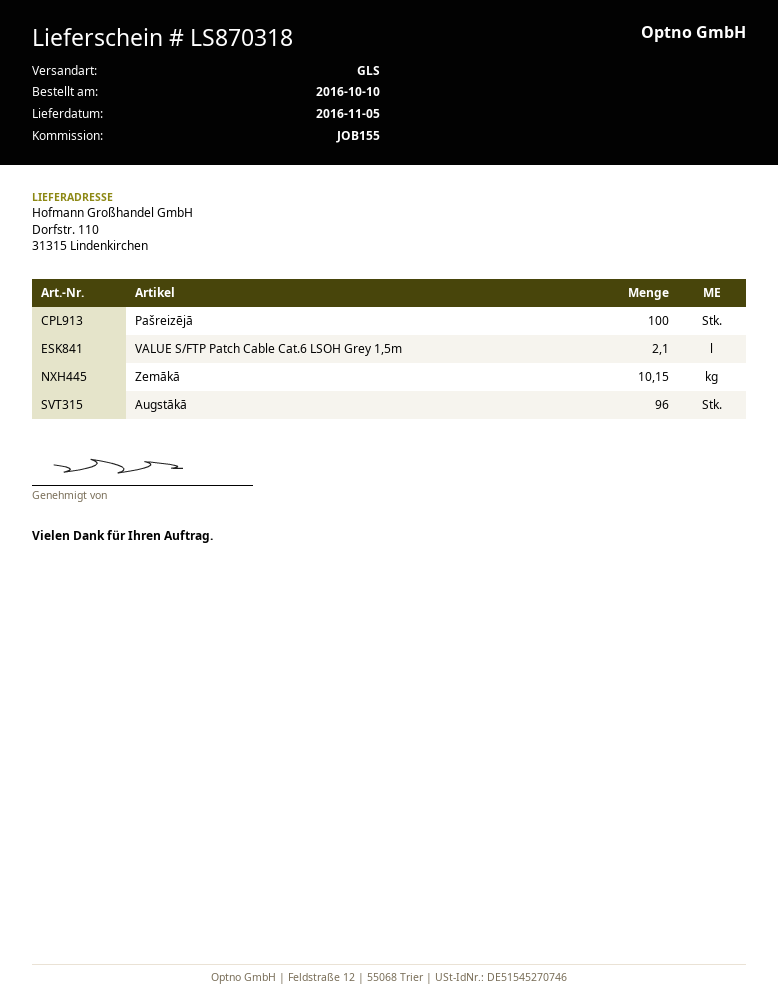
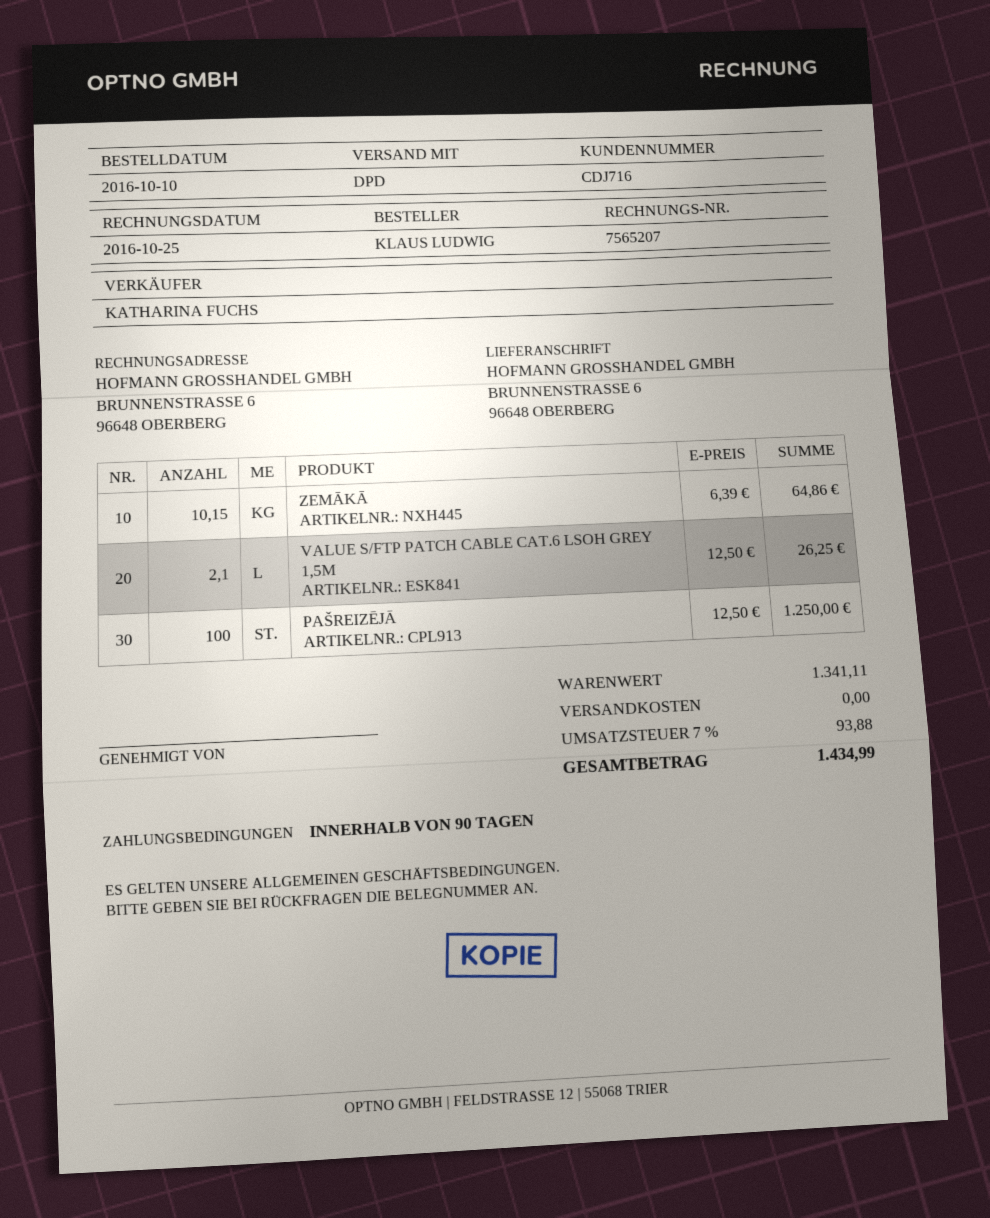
shipping method: GLS -> DPD
ship to: Dorfstr. 110, 31315 Lindenkirchen -> BRUNNENSTRASSE 6, 96648 OBERBERG
Augstākā: 96 -> none

